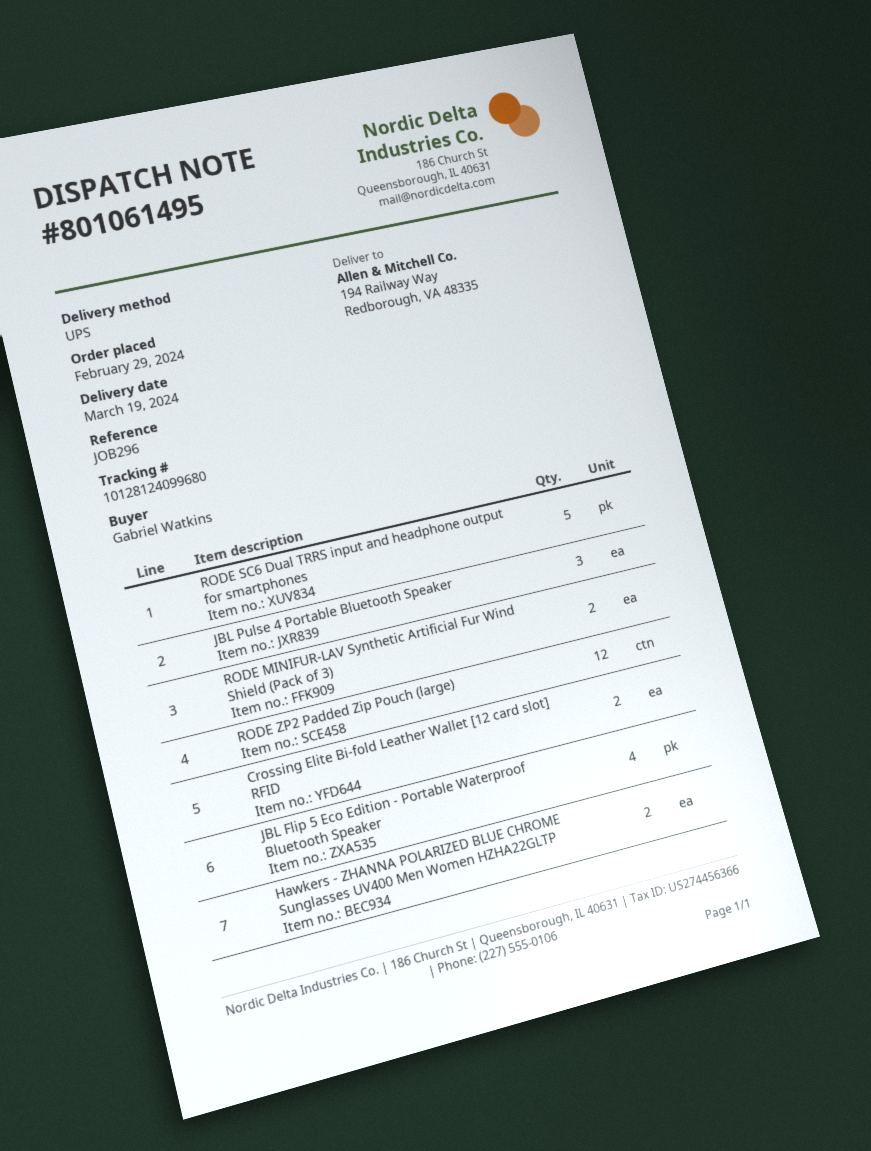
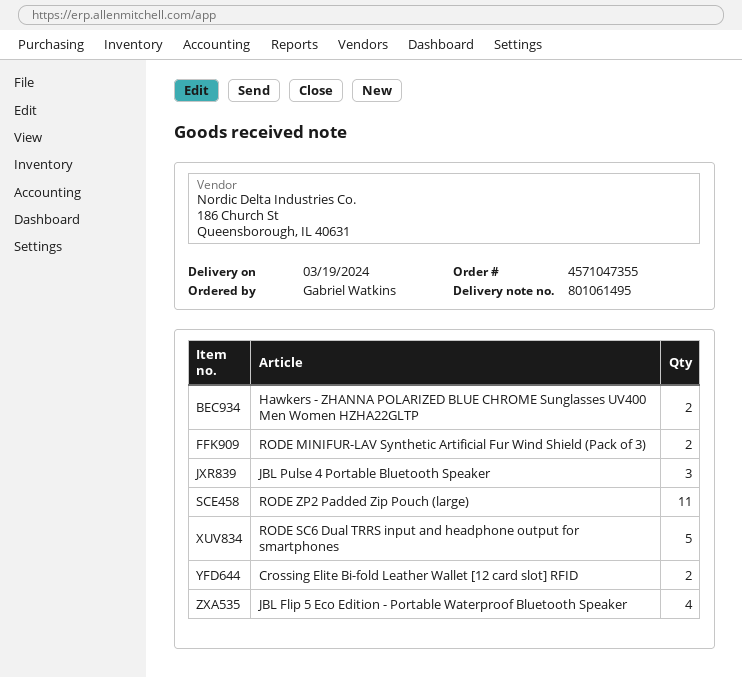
RODE ZP2 Padded Zip Pouch (large): 12 -> 11

